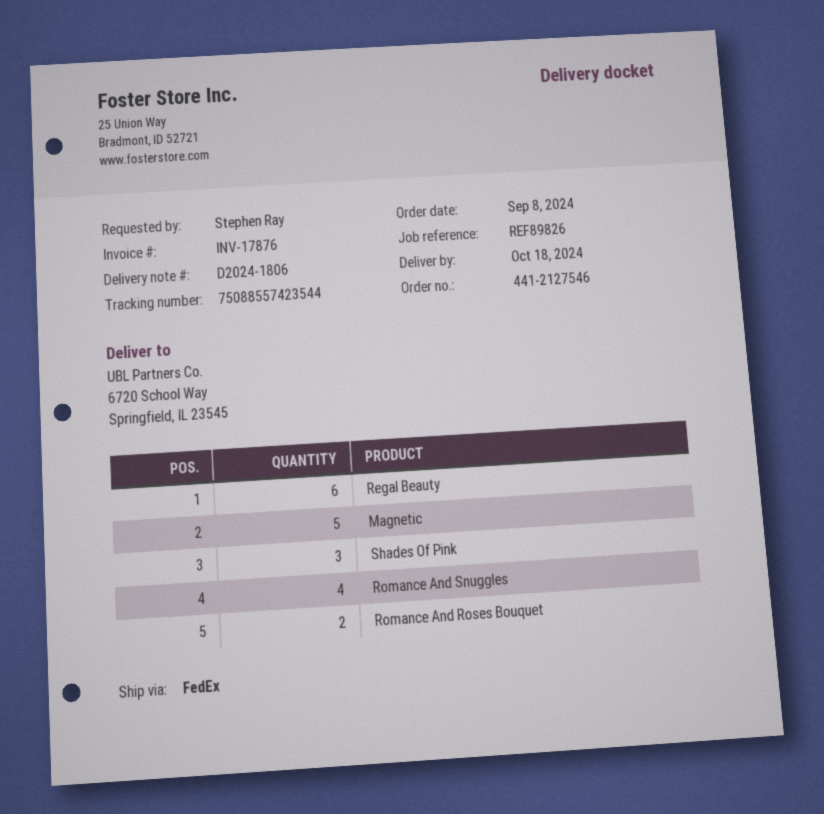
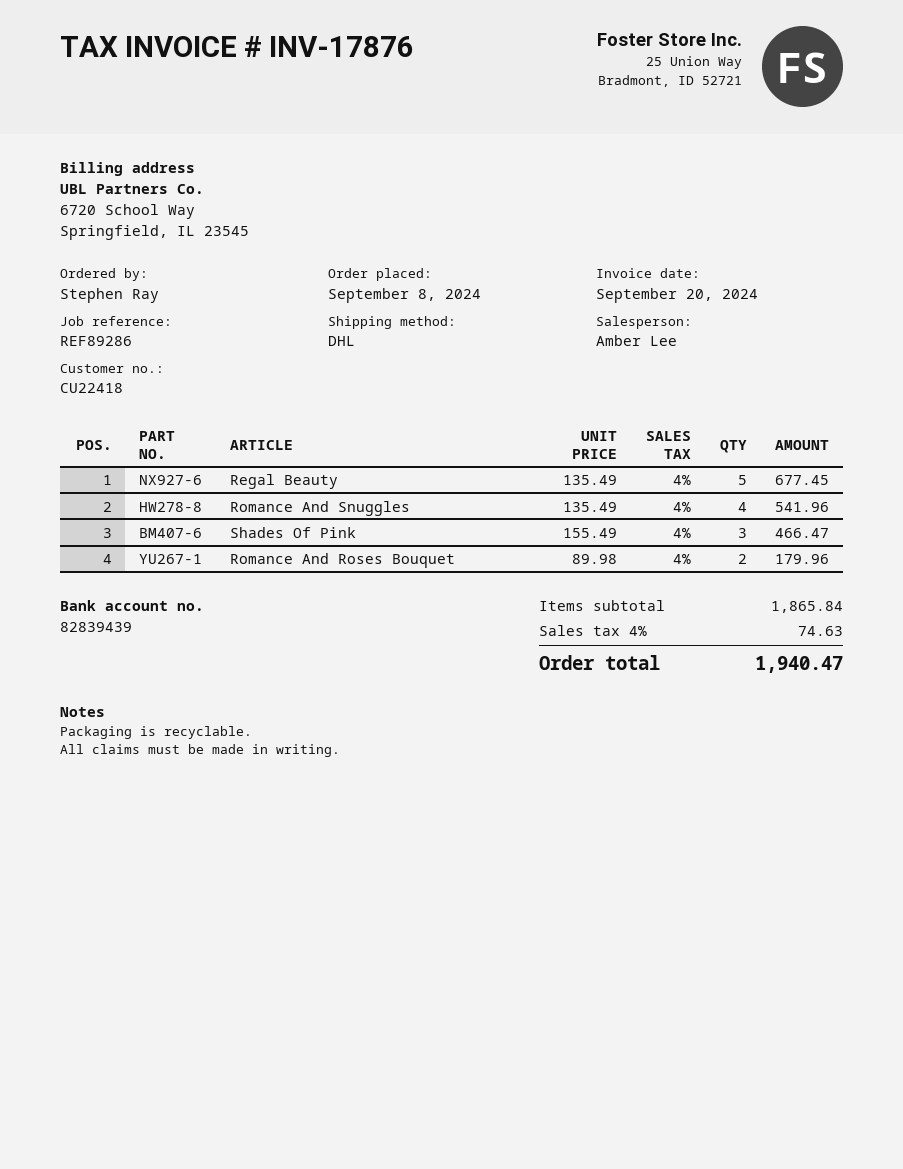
reference: REF89826 -> REF89286
shipping method: FedEx -> DHL
Regal Beauty: 6 -> 5
Magnetic: 5 -> none

